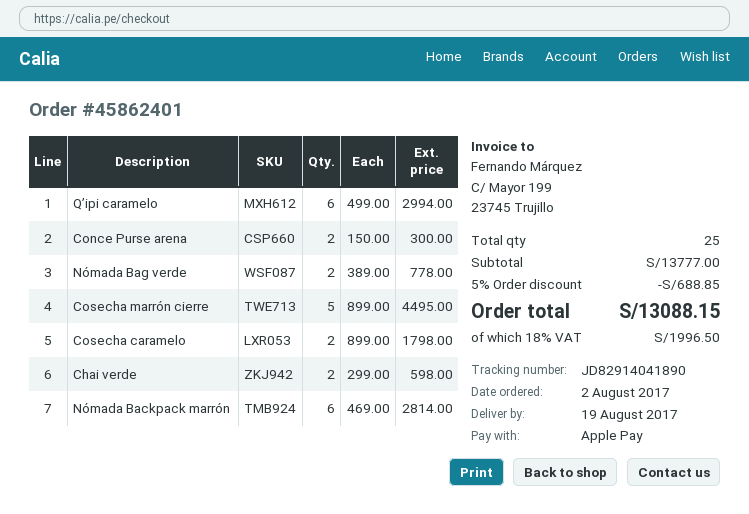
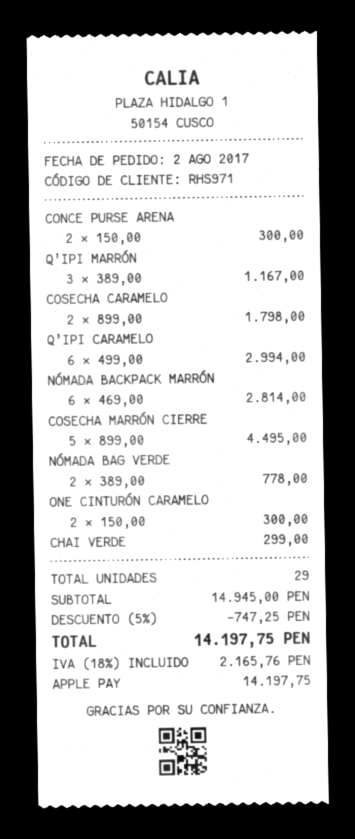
Chai verde: 2 x 299.00 = 598.00 -> 1 x 299.00 = 299.00
Q’IPI MARRÓN: none -> 3 x 389.00 = 1167.00
ONE CINTURÓN CARAMELO: none -> 2 x 150.00 = 300.00
total quantity: 25 -> 29
subtotal: 13777.00 -> 14945.00
discount: 5% = 688.85 -> 5% = 747.25
tax: 18% = 1996.50 -> 18% = 2165.76
total: 13088.15 -> 14197.75

